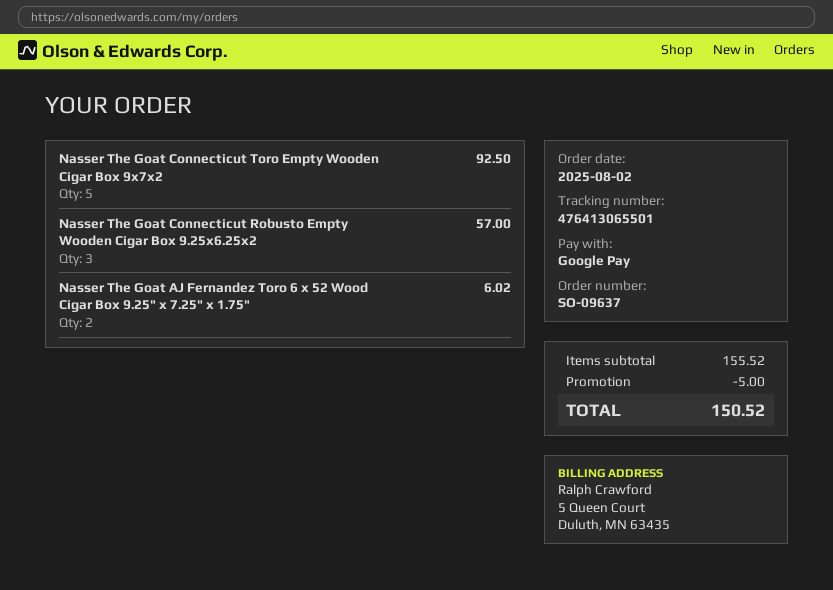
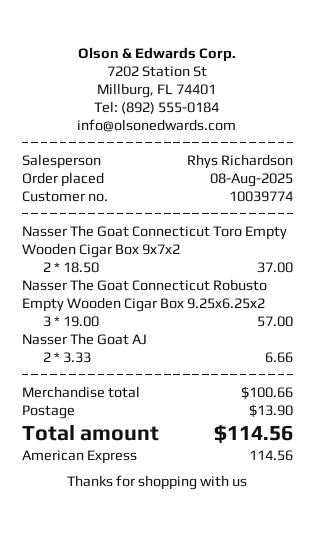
order date: 2025-08-02 -> 2025-08-08
payment method: Google Pay -> American Express
Nasser The Goat Connecticut Toro Empty Wooden Cigar Box 9x7x2: 5 for 92.50 -> 2 for 37.00
Nasser The Goat AJ Fernandez Toro 6 x 52 Wood Cigar Box 9.25" x 7.25" x 1.75": 2 for 6.02 -> 2 for 6.66
subtotal: 155.52 -> 100.66
discount: 5.00 -> none
shipping: none -> 13.90
total: 150.52 -> 114.56

